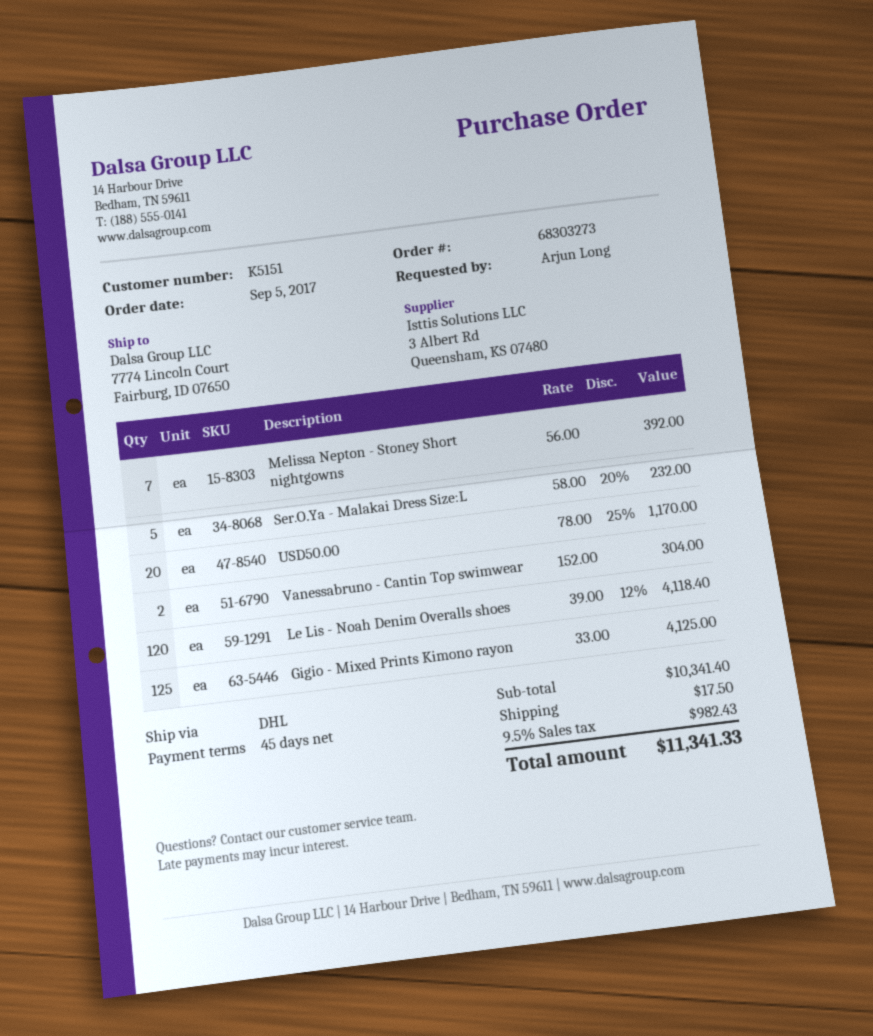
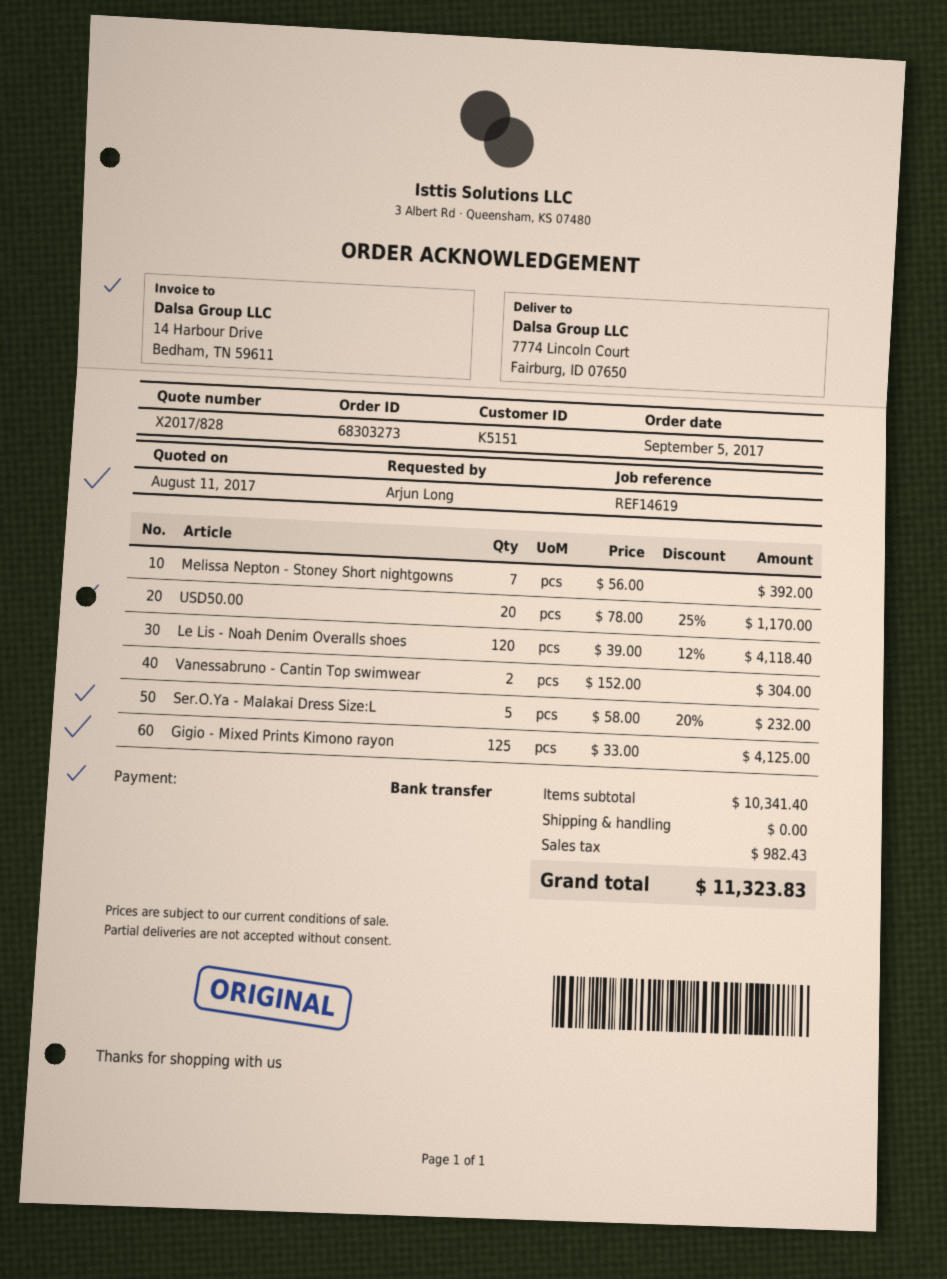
shipping: 17.50 -> 0.00
total: 11341.33 -> 11323.83

